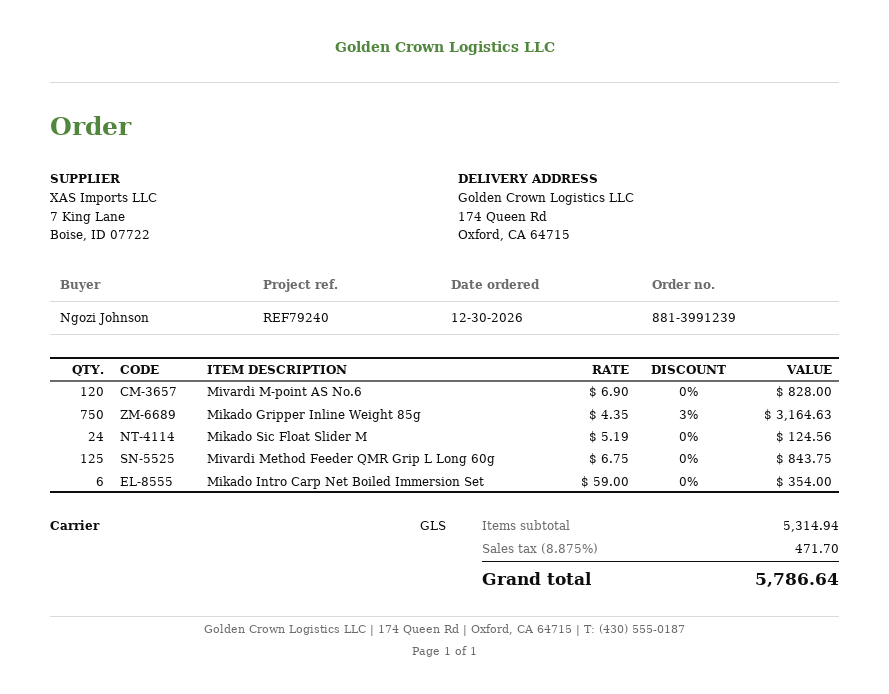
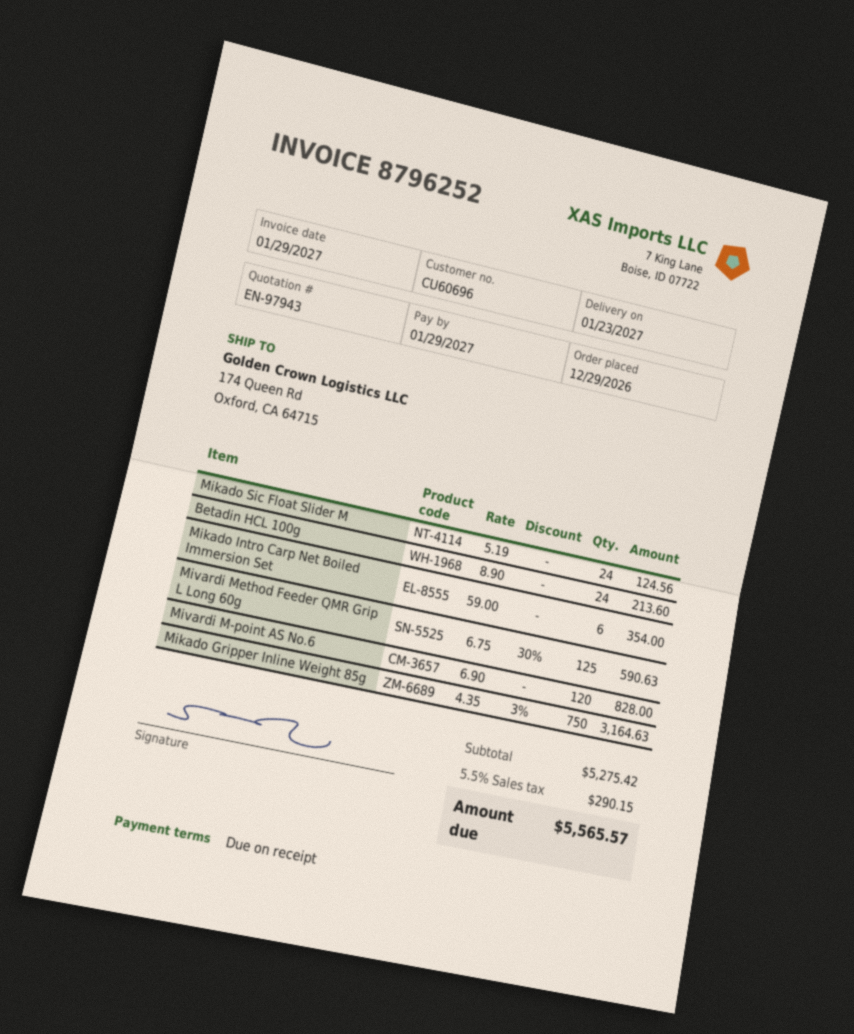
order date: 2026-12-30 -> 2026-12-29
Mivardi Method Feeder QMR Grip L Long 60g: 125 x 6.75 = 843.75 -> 125 x 6.75 - 30% = 590.63
Betadin HCL 100g: none -> 24 x 8.90 = 213.60
subtotal: 5314.94 -> 5275.42
tax: 8.875% = 471.70 -> 5.5% = 290.15
total: 5786.64 -> 5565.57

